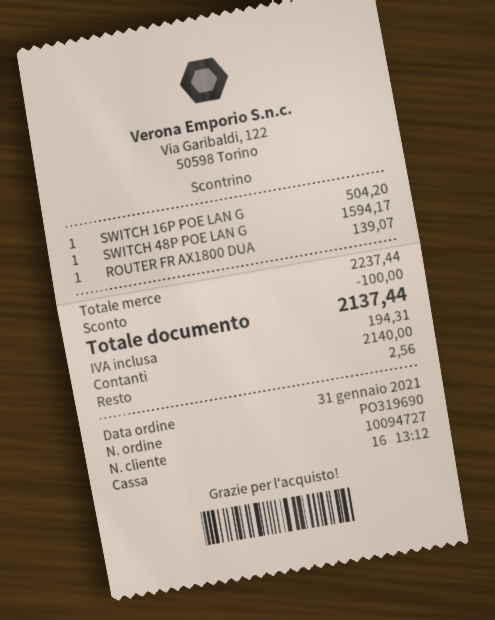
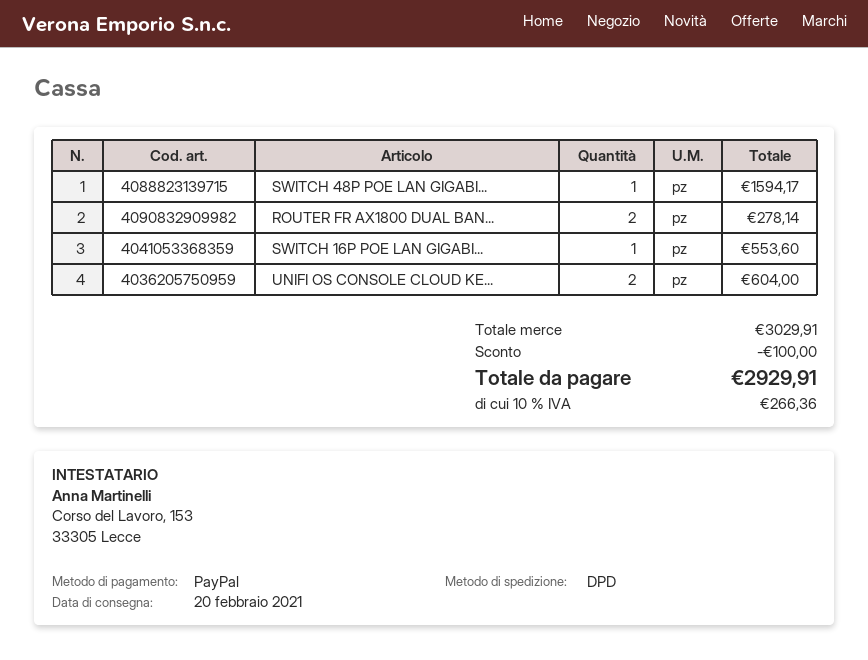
payment method: cash -> PayPal
SWITCH 16P POE LAN G: 1 for 504.20 -> 1 for 553.60
ROUTER FR AX1800 DUA: 1 for 139.07 -> 2 for 278.14
UNIFI OS CONSOLE CLOUD KE...: none -> 2 for 604.00
subtotal: 2237.44 -> 3029.91
tax: 194.31 -> 266.36
total: 2137.44 -> 2929.91

